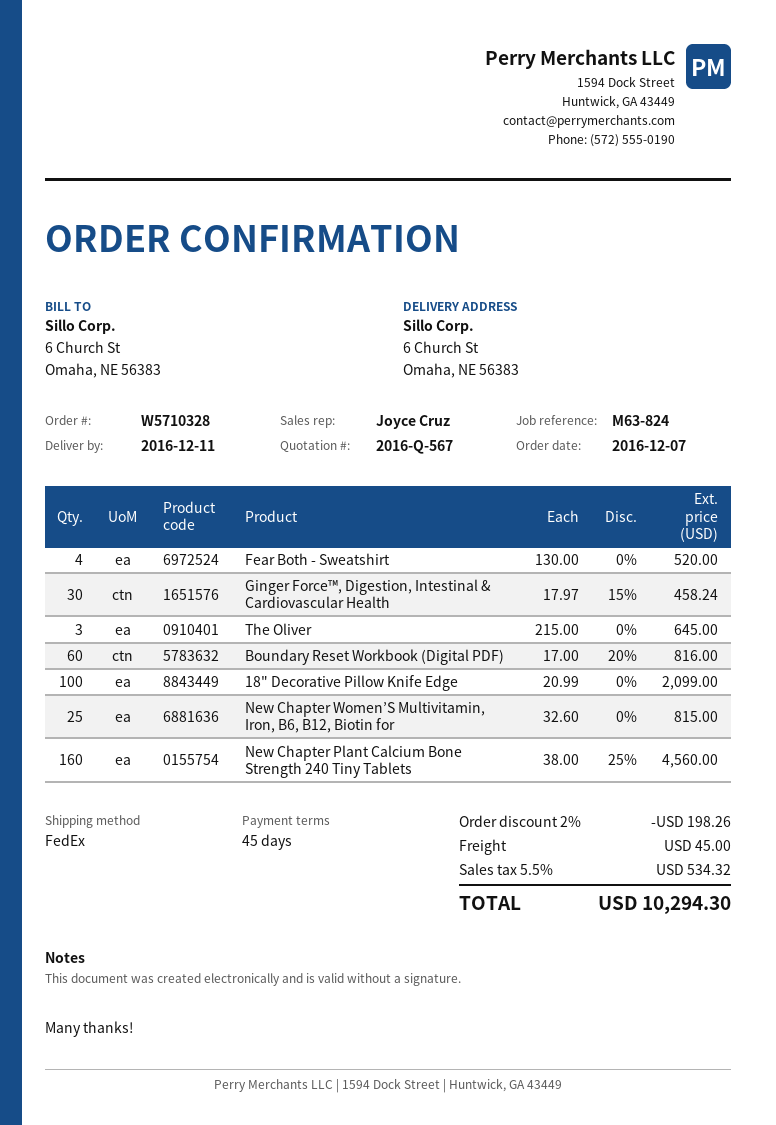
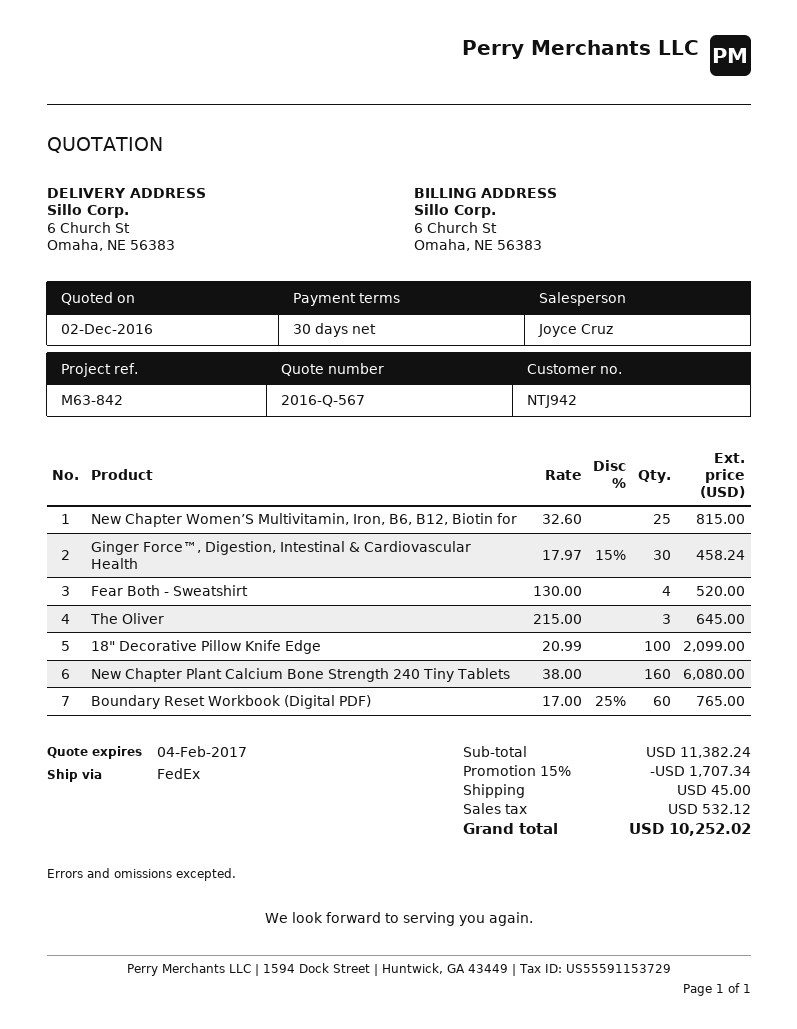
payment terms: 45 days -> 30 days
reference: M63-824 -> M63-842
Boundary Reset Workbook (Digital PDF): 60 x 17.00 - 20% = 816.00 -> 60 x 17.00 - 25% = 765.00
New Chapter Plant Calcium Bone Strength 240 Tiny Tablets: 160 x 38.00 - 25% = 4560.00 -> 160 x 38.00 = 6080.00
discount: 2% = 198.26 -> 15% = 1707.34
tax: 534.32 -> 532.12
total: 10294.30 -> 10252.02

